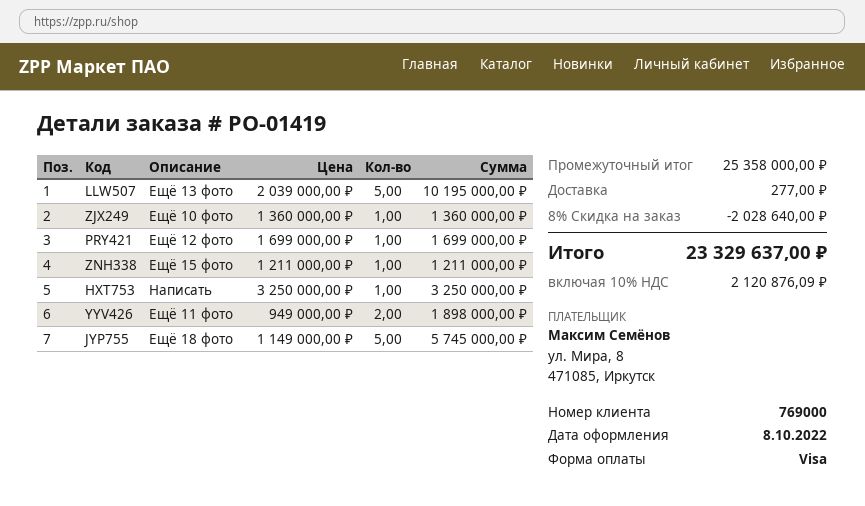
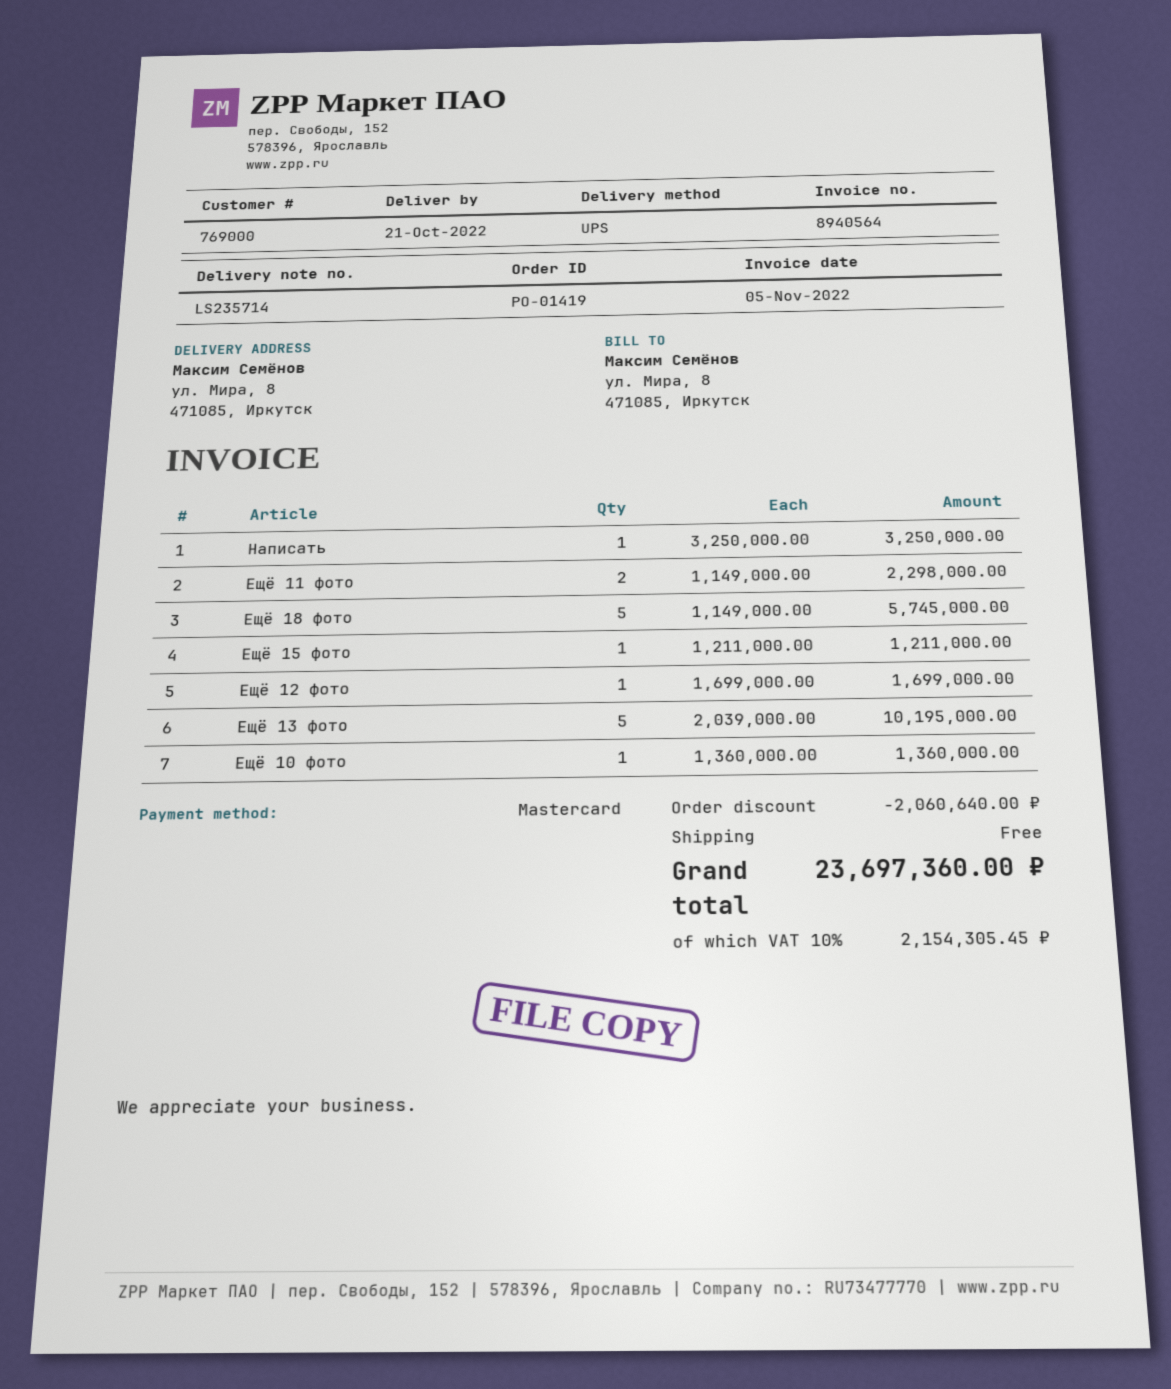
payment method: Visa -> Mastercard
Ещё 11 фото: 2 x 949000.00 = 1898000.00 -> 2 x 1149000.00 = 2298000.00
discount: 2028640.00 -> 2060640.00
shipping: 277.00 -> 0.00
tax: 10% = 2120876.09 -> 10% = 2154305.45
total: 23329637.00 -> 23697360.00

